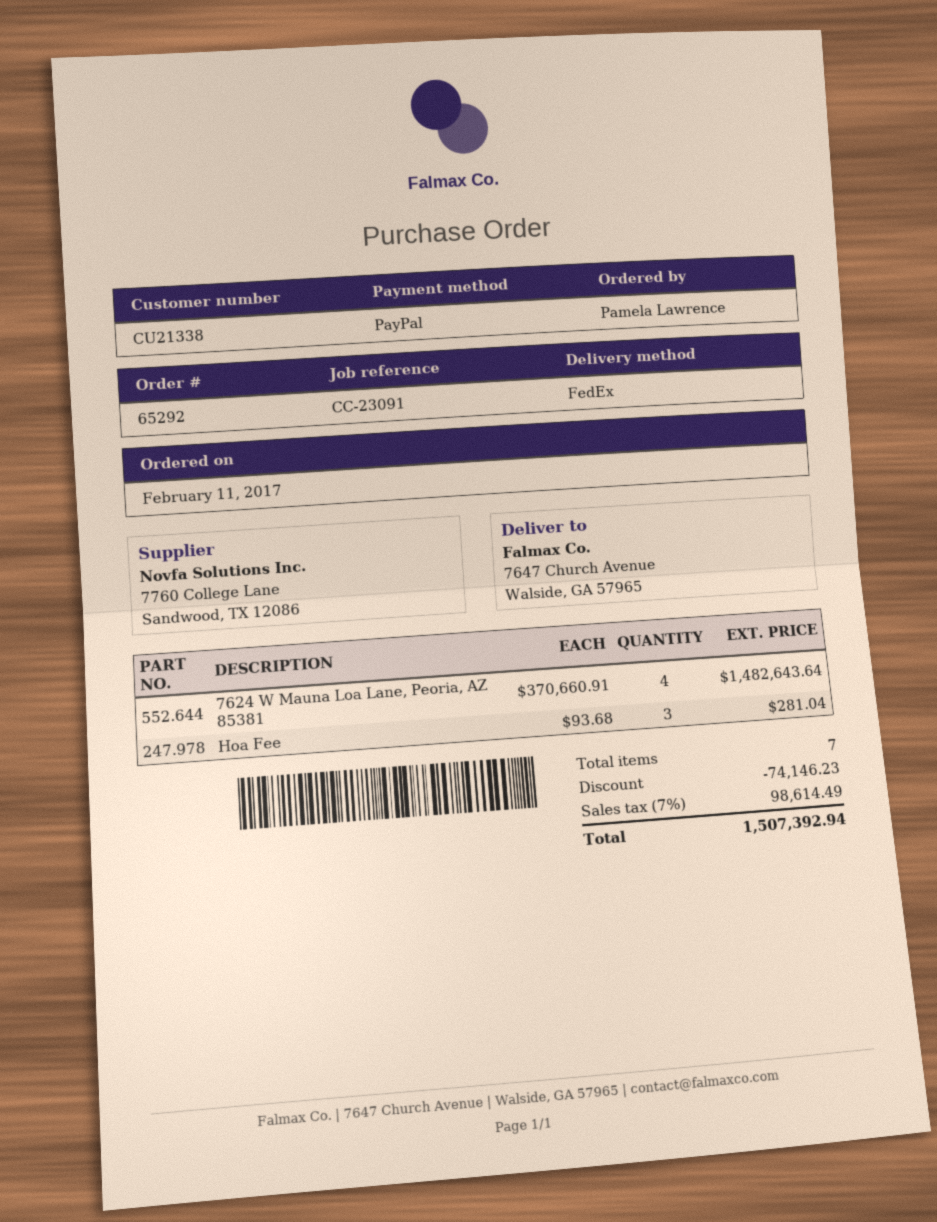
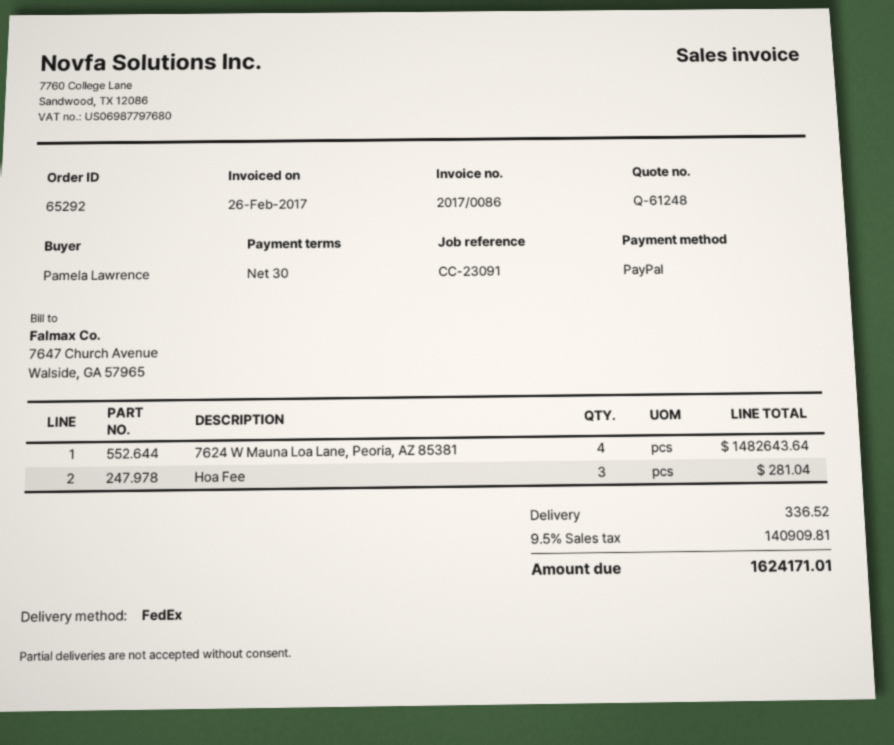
discount: 74146.23 -> none
shipping: none -> 336.52
tax: 7% = 98614.49 -> 9.5% = 140909.81
total: 1507392.94 -> 1624171.01

